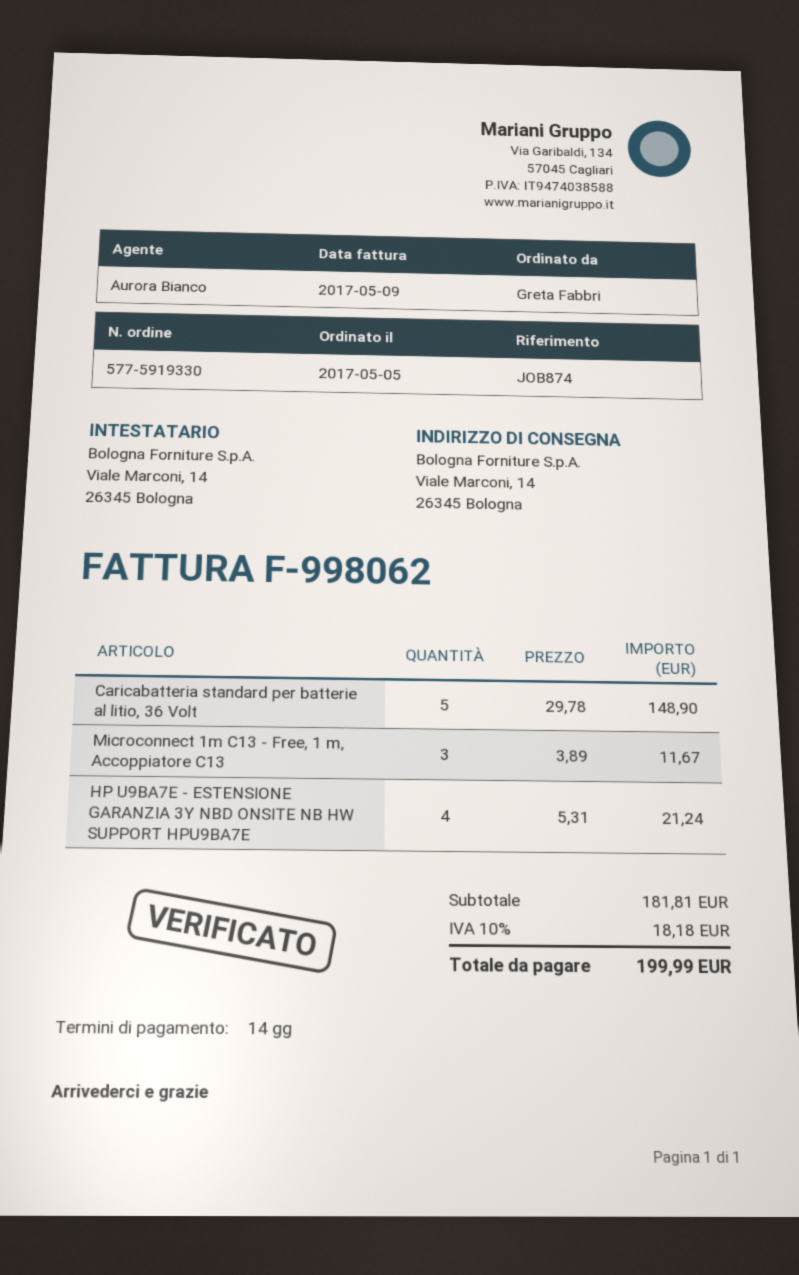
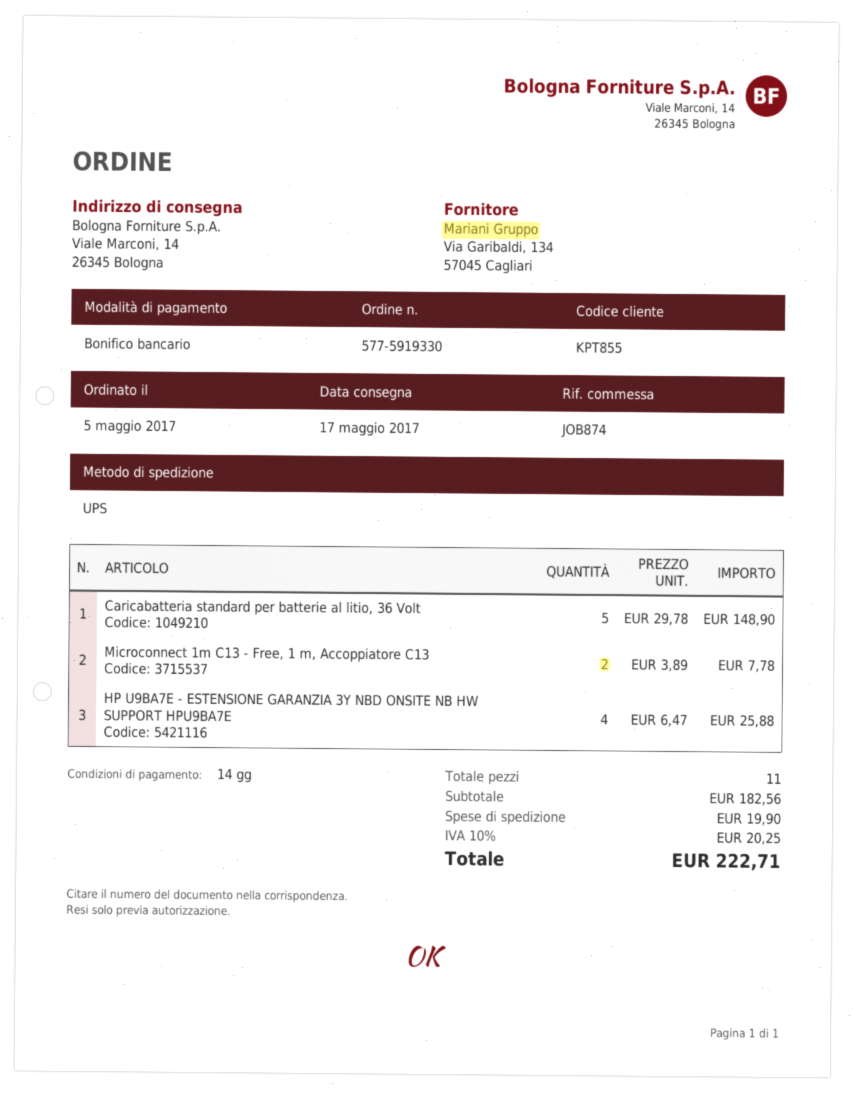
Microconnect 1m C13 - Free, 1 m, Accoppiatore C13: 3 x 3.89 = 11.67 -> 2 x 3.89 = 7.78
HP U9BA7E - ESTENSIONE GARANZIA 3Y NBD ONSITE NB HW SUPPORT HPU9BA7E: 4 x 5.31 = 21.24 -> 4 x 6.47 = 25.88
subtotal: 181.81 -> 182.56
shipping: none -> 19.90
tax: 10% = 18.18 -> 10% = 20.25
total: 199.99 -> 222.71

